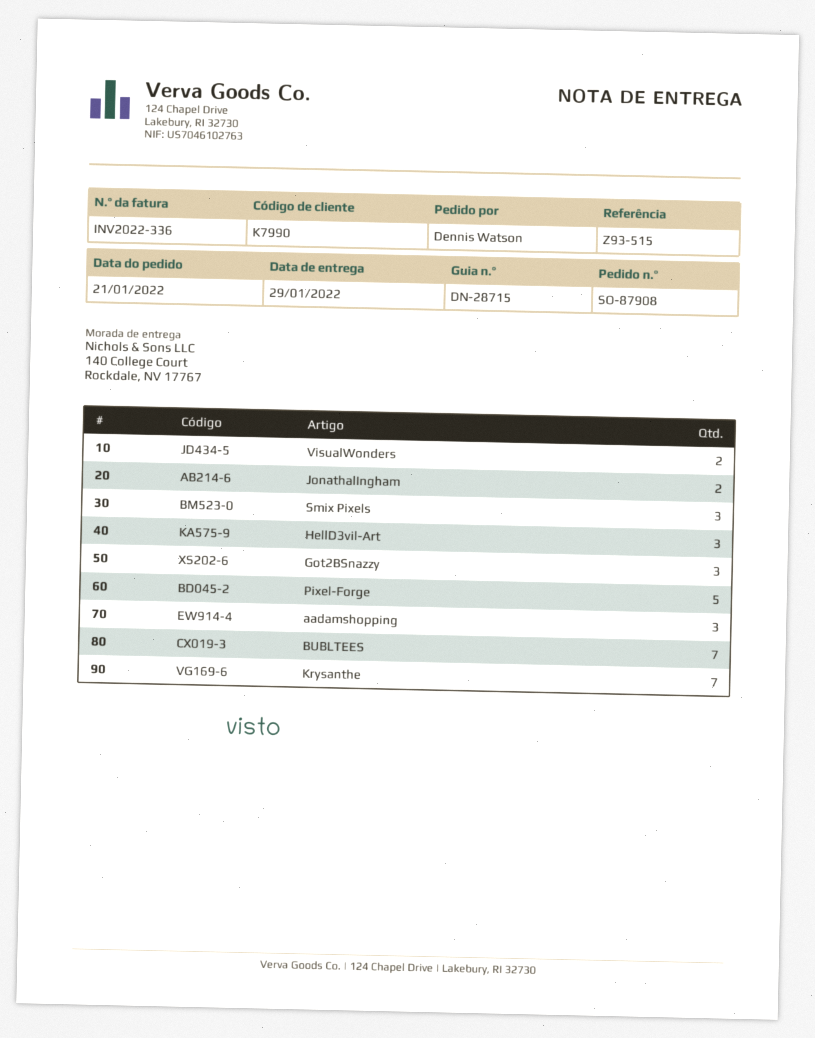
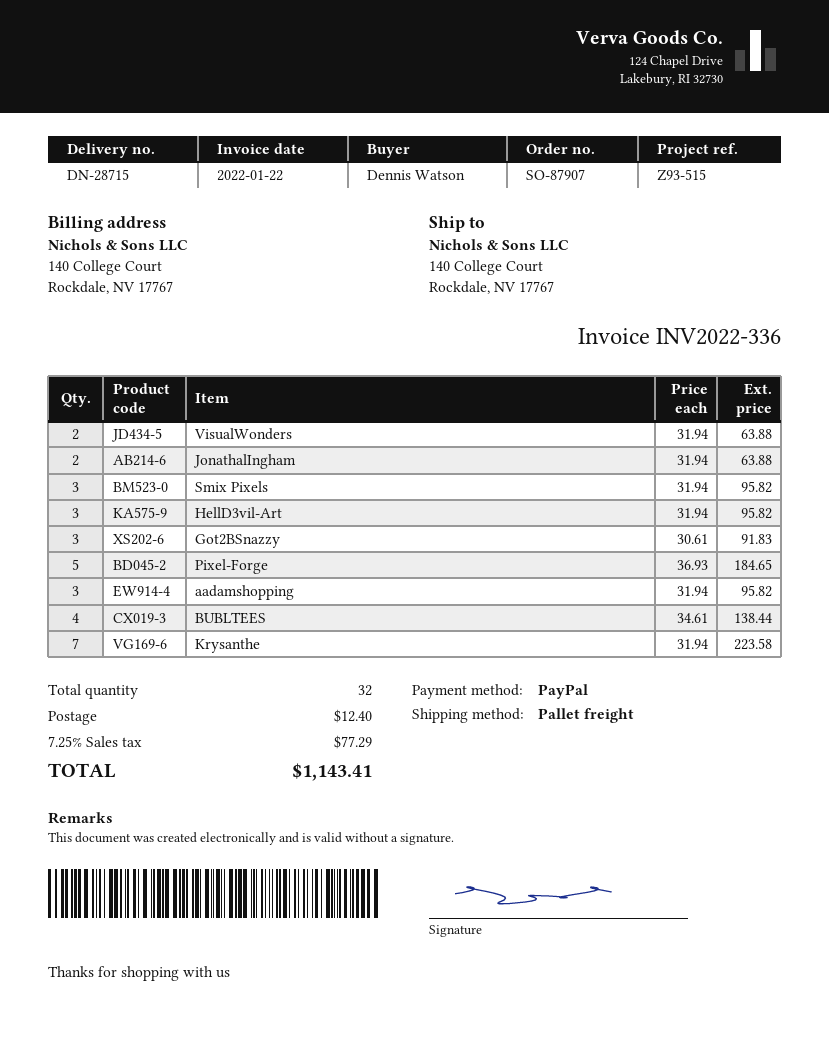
order number: SO-87908 -> SO-87907
BUBLTEES: 7 -> 4

